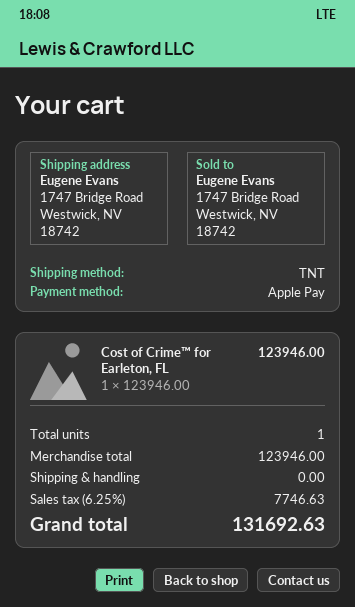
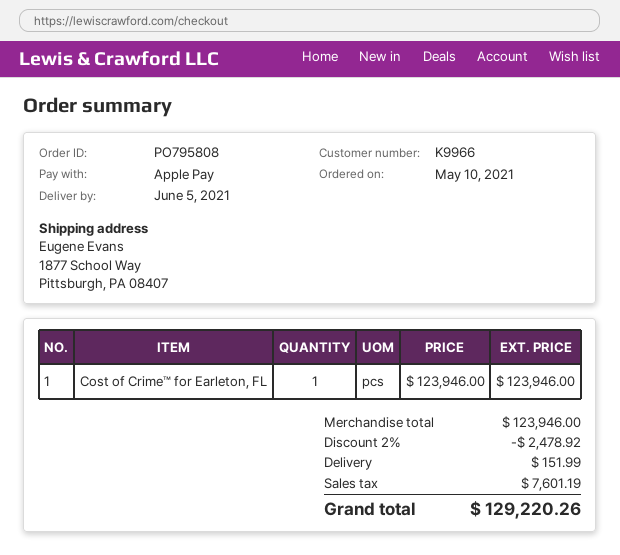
ship to: 1747 Bridge Road, Westwick, NV 18742 -> 1877 School Way, Pittsburgh, PA 08407
discount: none -> 2% = 2478.92
shipping: 0.00 -> 151.99
tax: 7746.63 -> 7601.19
total: 131692.63 -> 129220.26

